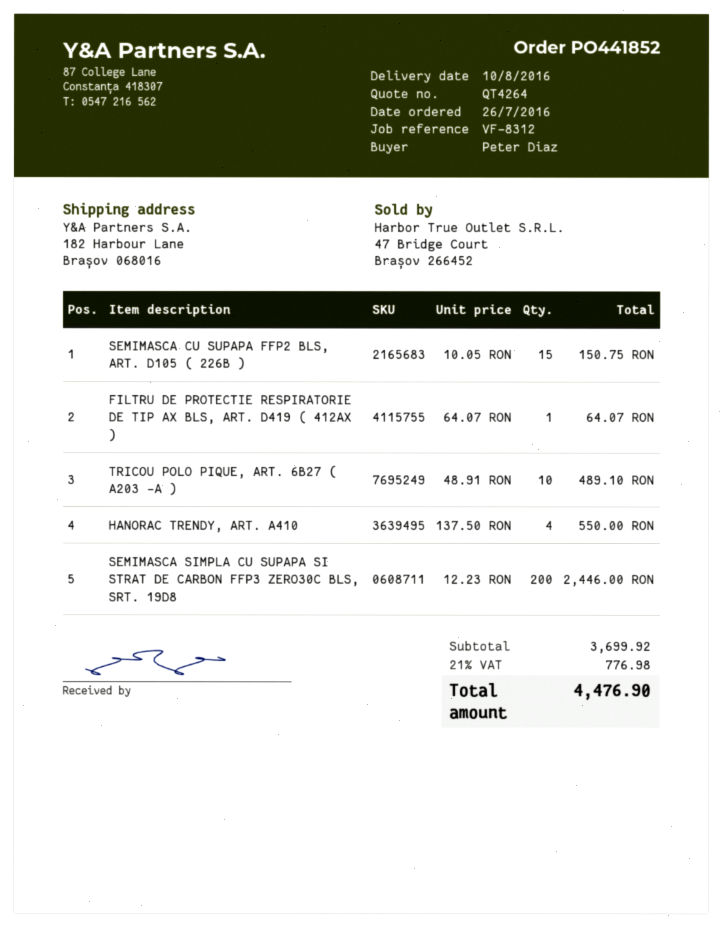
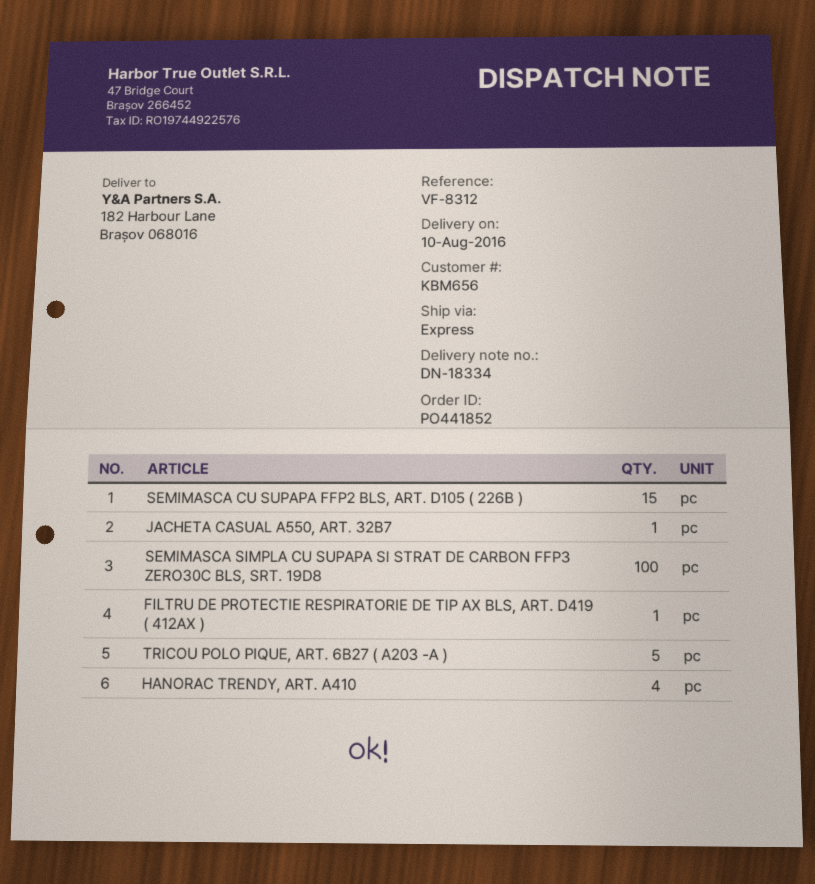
TRICOU POLO PIQUE, ART. 6B27 ( A203 -A ): 10 -> 5
SEMIMASCA SIMPLA CU SUPAPA SI STRAT DE CARBON FFP3 ZERO30C BLS, SRT. 19D8: 200 -> 100
JACHETA CASUAL A550, ART. 32B7: none -> 1

